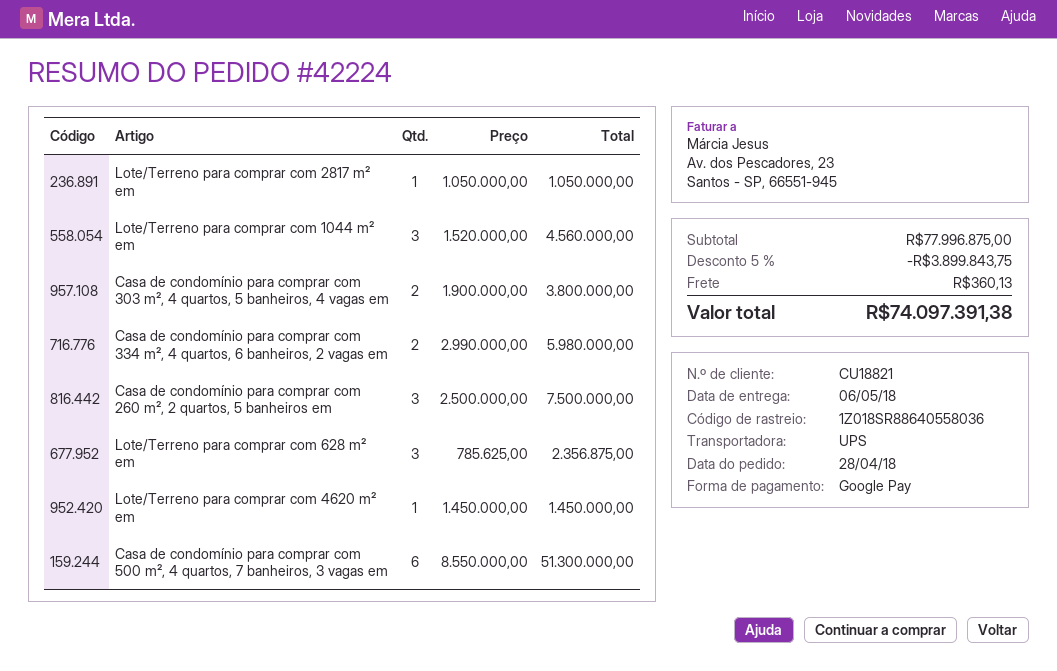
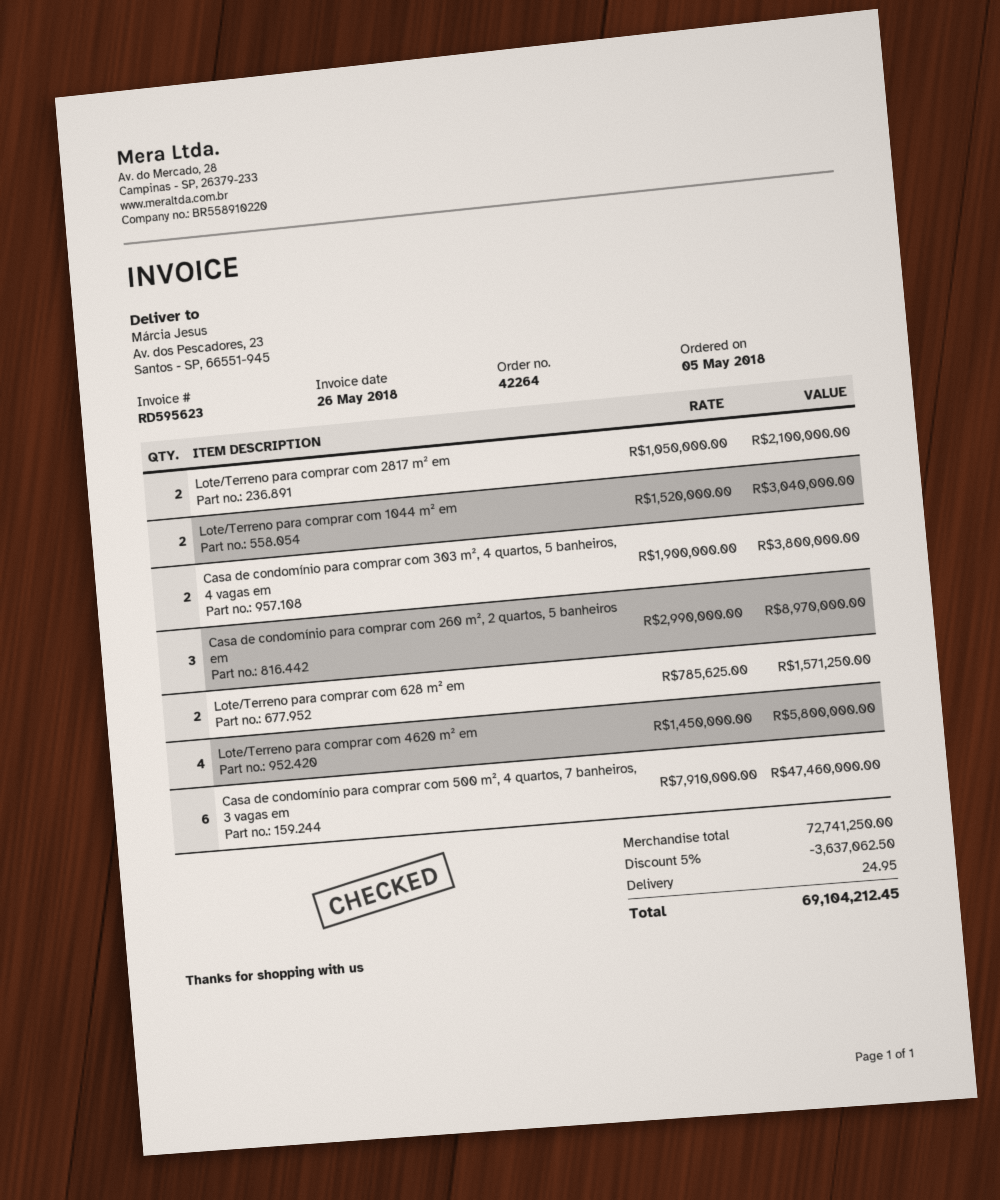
order number: 42224 -> 42264
order date: 2018-04-28 -> 2018-05-05
Lote/Terreno para comprar com 2817 m² em: 1 x 1050000.00 = 1050000.00 -> 2 x 1050000.00 = 2100000.00
Lote/Terreno para comprar com 1044 m² em: 3 x 1520000.00 = 4560000.00 -> 2 x 1520000.00 = 3040000.00
Casa de condomínio para comprar com 334 m², 4 quartos, 6 banheiros, 2 vagas em: 2 x 2990000.00 = 5980000.00 -> none
Casa de condomínio para comprar com 260 m², 2 quartos, 5 banheiros em: 3 x 2500000.00 = 7500000.00 -> 3 x 2990000.00 = 8970000.00
Lote/Terreno para comprar com 628 m² em: 3 x 785625.00 = 2356875.00 -> 2 x 785625.00 = 1571250.00
Lote/Terreno para comprar com 4620 m² em: 1 x 1450000.00 = 1450000.00 -> 4 x 1450000.00 = 5800000.00
Casa de condomínio para comprar com 500 m², 4 quartos, 7 banheiros, 3 vagas em: 6 x 8550000.00 = 51300000.00 -> 6 x 7910000.00 = 47460000.00
subtotal: 77996875.00 -> 72741250.00
discount: 5% = 3899843.75 -> 5% = 3637062.50
shipping: 360.13 -> 24.95
total: 74097391.38 -> 69104212.45

